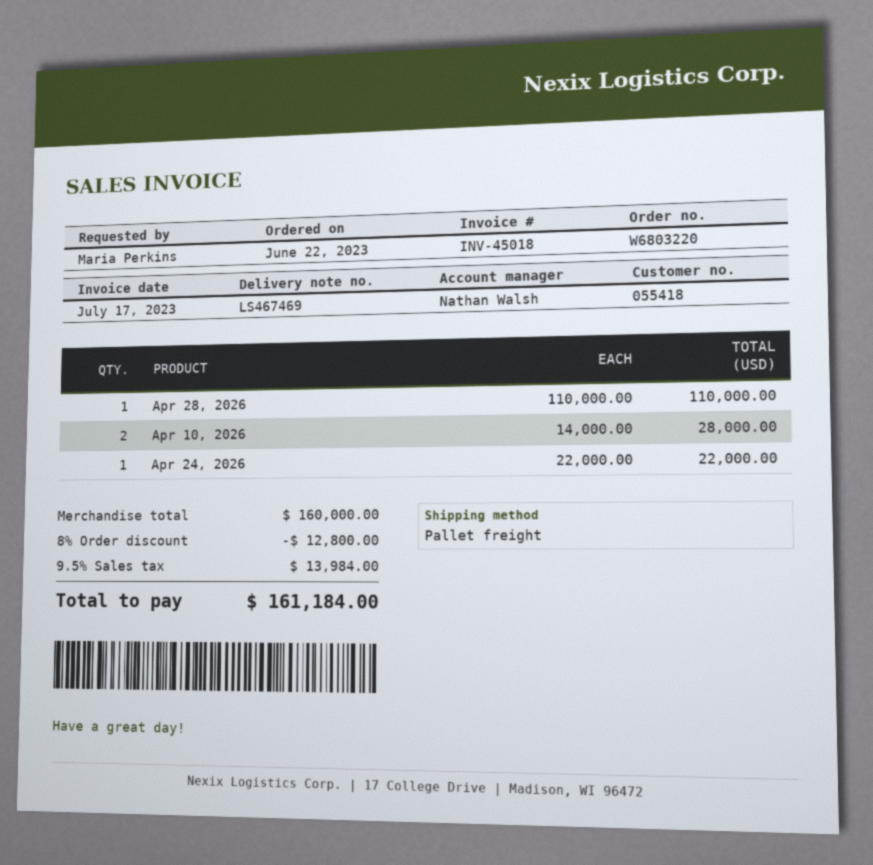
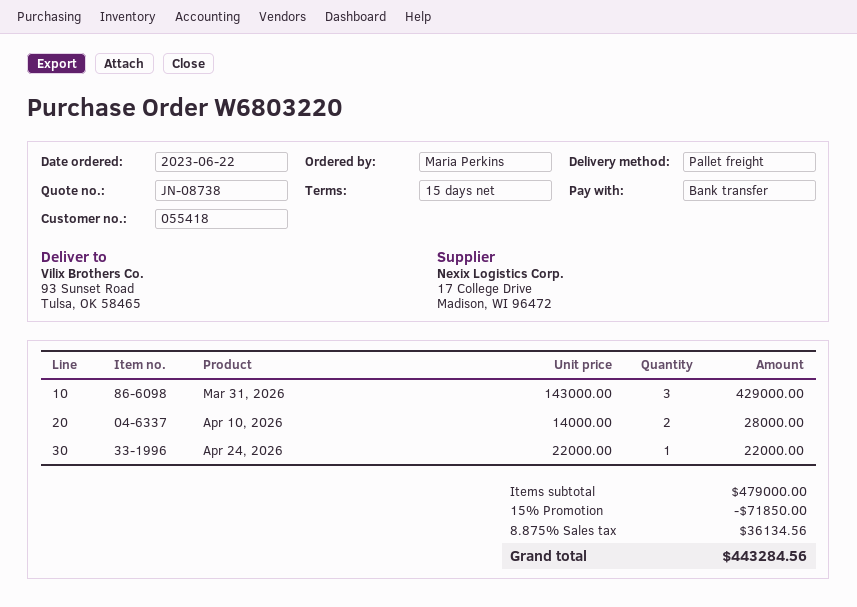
Apr 28, 2026: 1 x 110000.00 = 110000.00 -> none
Mar 31, 2026: none -> 3 x 143000.00 = 429000.00
subtotal: 160000.00 -> 479000.00
discount: 8% = 12800.00 -> 15% = 71850.00
tax: 9.5% = 13984.00 -> 8.875% = 36134.56
total: 161184.00 -> 443284.56

